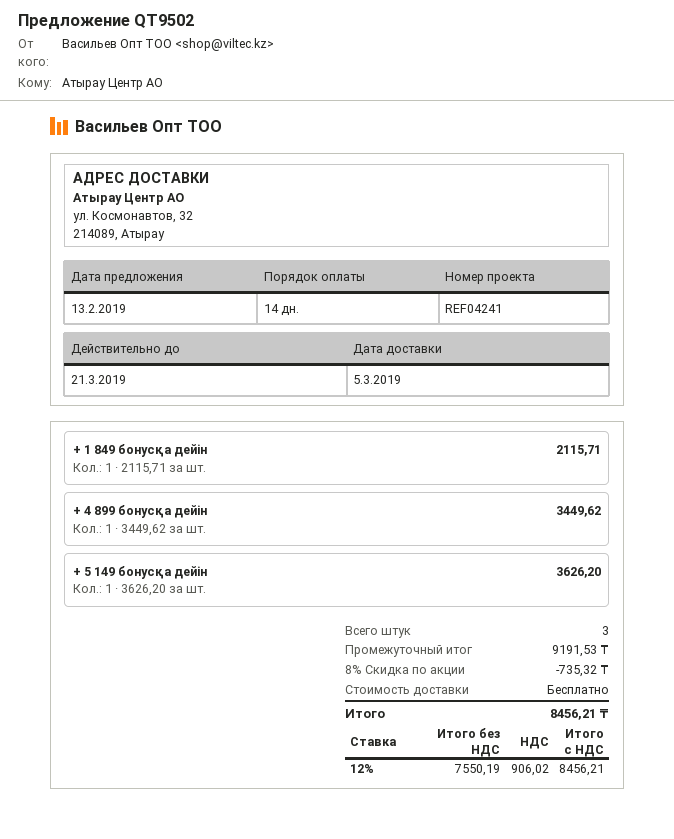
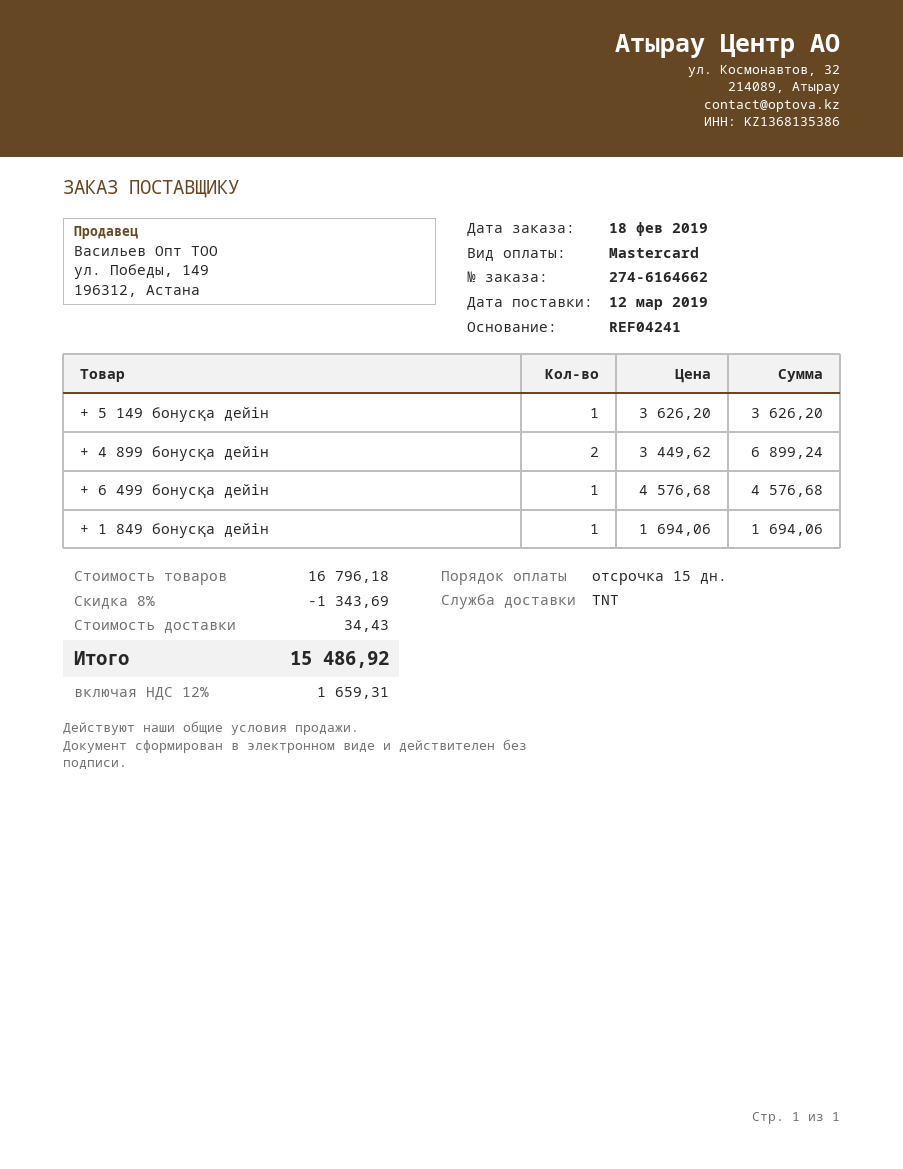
delivery date: 2019-03-05 -> 2019-03-12
payment terms: 14 days -> 15 days
+ 1 849 бонусқа дейін: 1 x 2115.71 = 2115.71 -> 1 x 1694.06 = 1694.06
+ 4 899 бонусқа дейін: 1 x 3449.62 = 3449.62 -> 2 x 3449.62 = 6899.24
+ 6 499 бонусқа дейін: none -> 1 x 4576.68 = 4576.68
subtotal: 9191.53 -> 16796.18
discount: 8% = 735.32 -> 8% = 1343.69
shipping: 0.00 -> 34.43
tax: 12% = 906.02 -> 12% = 1659.31
total: 8456.21 -> 15486.92

